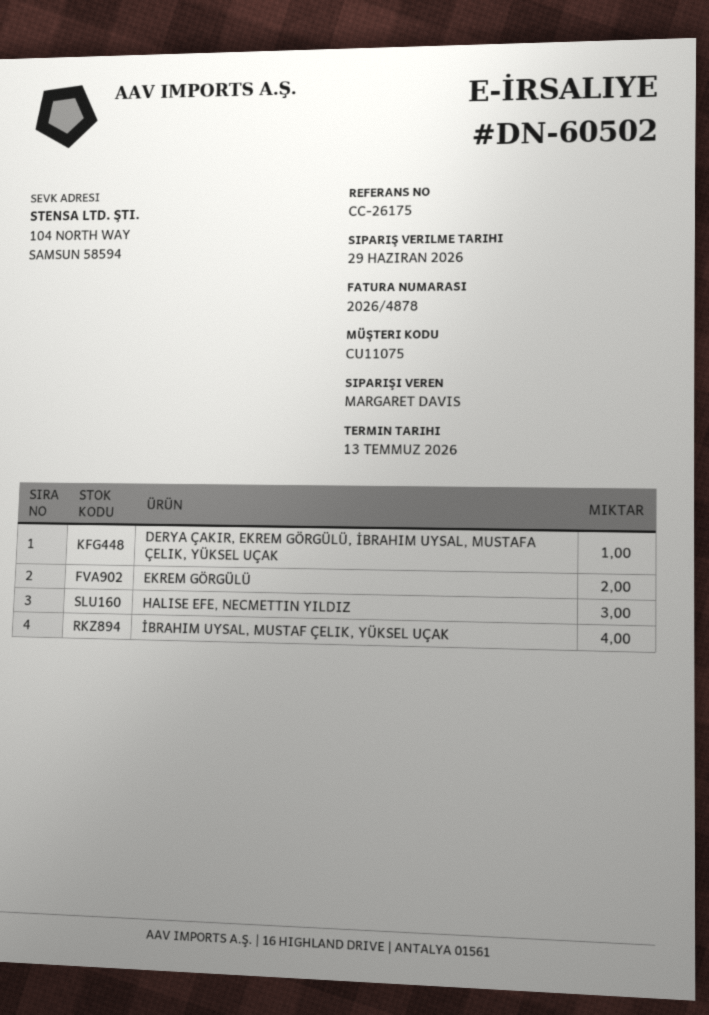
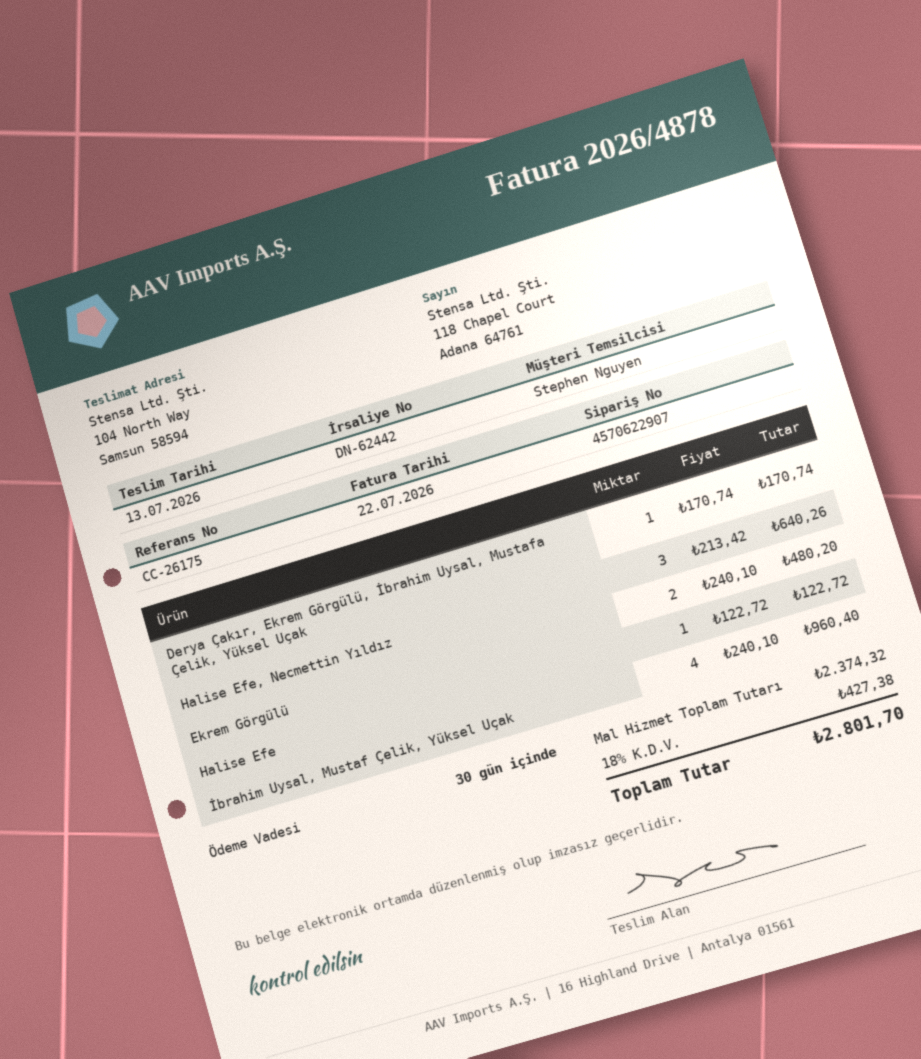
delivery note number: DN-60502 -> DN-62442
Halise Efe: none -> 1

